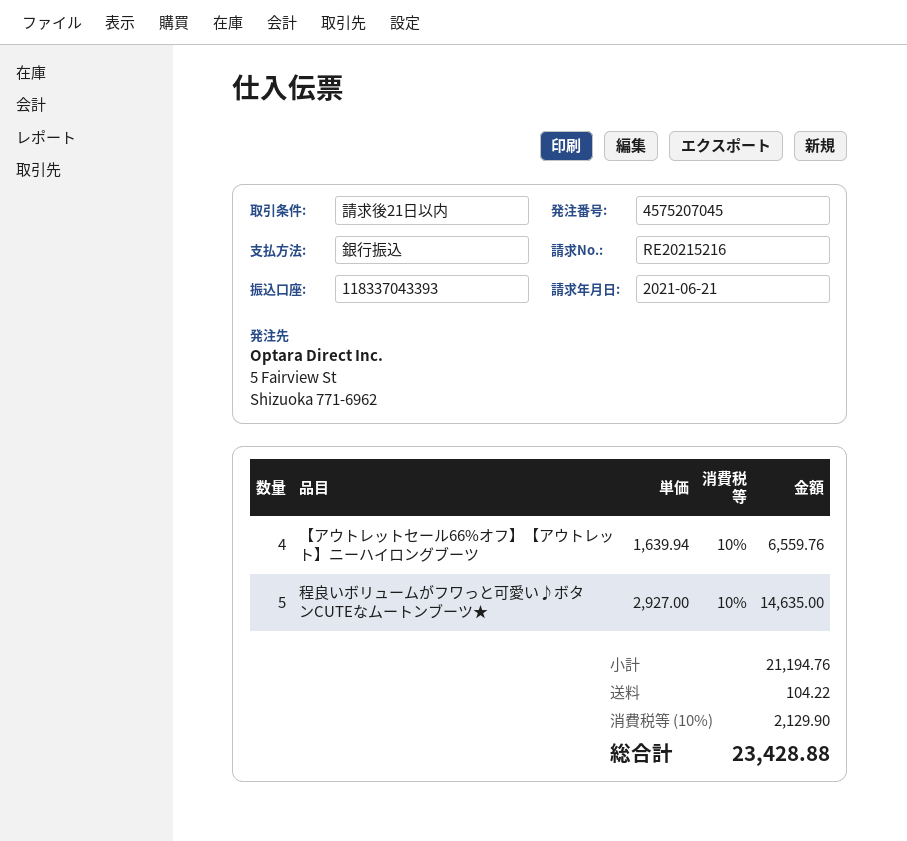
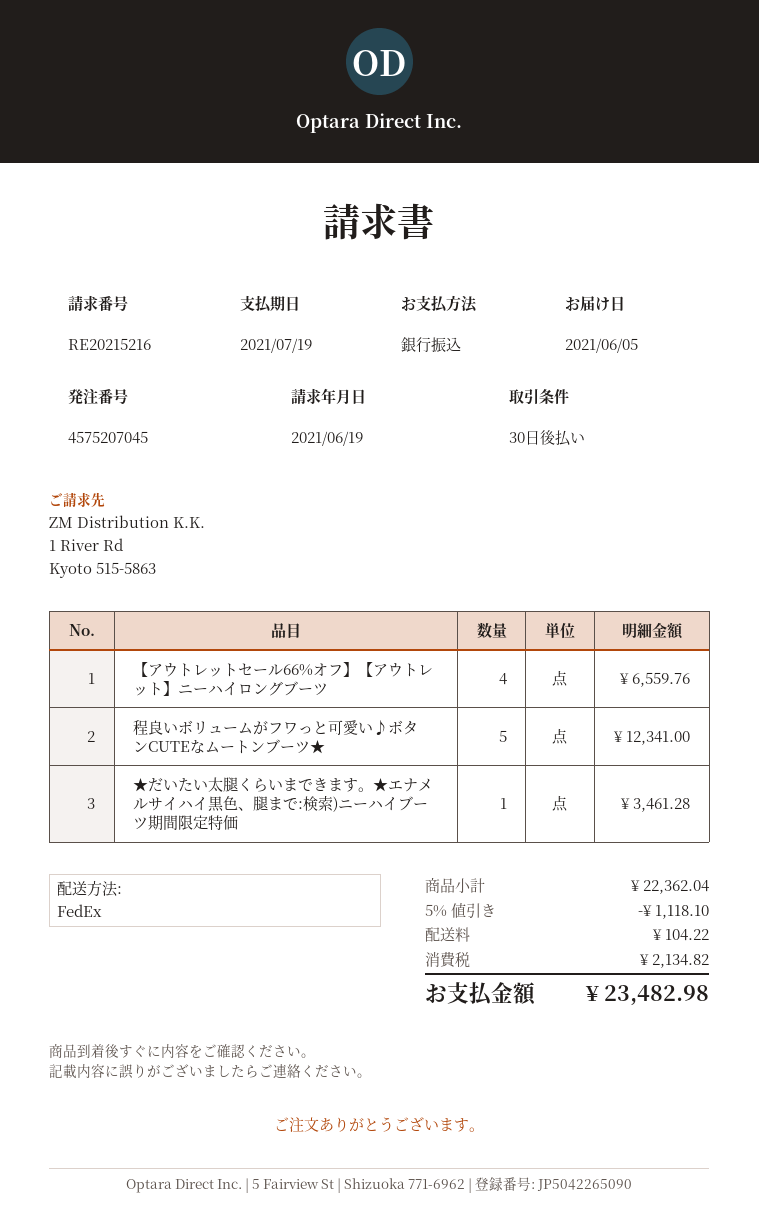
invoice date: 2021-06-21 -> 2021-06-19
payment terms: 21 days -> 30 days
程良いボリュームがフワっと可愛い♪ボタンCUTEなムートンブーツ★: 5 for 14635.00 -> 5 for 12341.00
★だいたい太腿くらいまできます。★エナメルサイハイ黒色、腿まで:検索)ニーハイブーツ期間限定特価: none -> 1 for 3461.28
subtotal: 21194.76 -> 22362.04
discount: none -> 5% = 1118.10
tax: 2129.90 -> 2134.82
total: 23428.88 -> 23482.98

